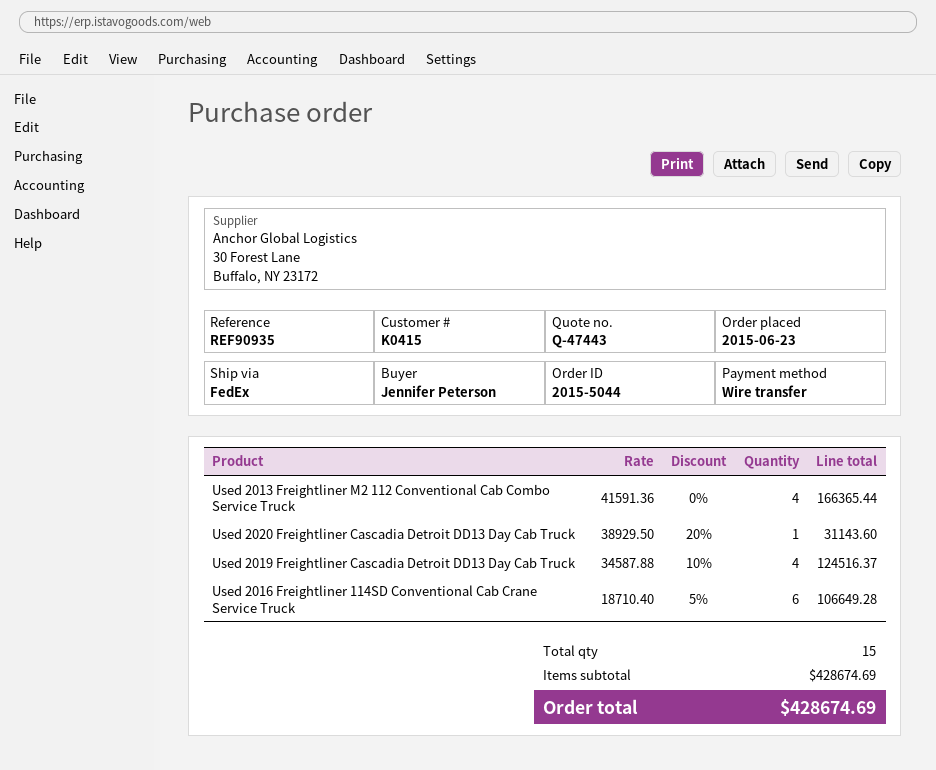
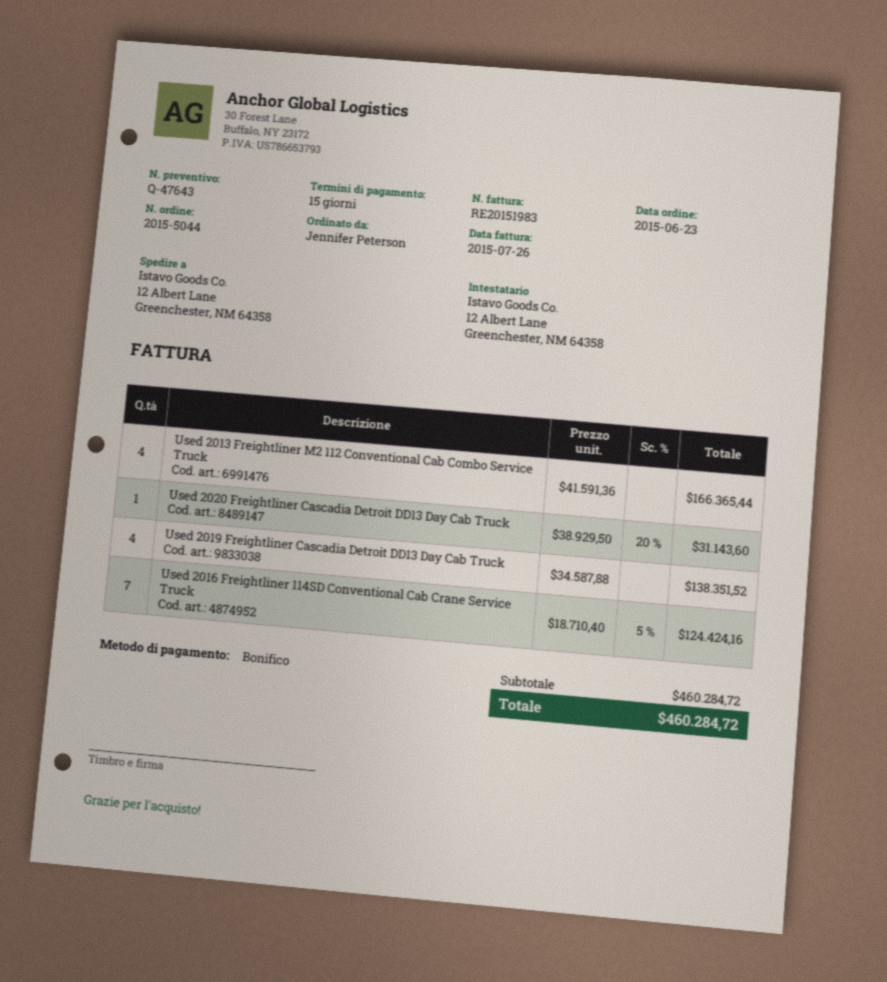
quote number: Q-47443 -> Q-47643
Used 2019 Freightliner Cascadia Detroit DD13 Day Cab Truck: 4 x 34587.88 - 10% = 124516.37 -> 4 x 34587.88 = 138351.52
Used 2016 Freightliner 114SD Conventional Cab Crane Service Truck: 6 x 18710.40 - 5% = 106649.28 -> 7 x 18710.40 - 5% = 124424.16
subtotal: 428674.69 -> 460284.72
total: 428674.69 -> 460284.72

